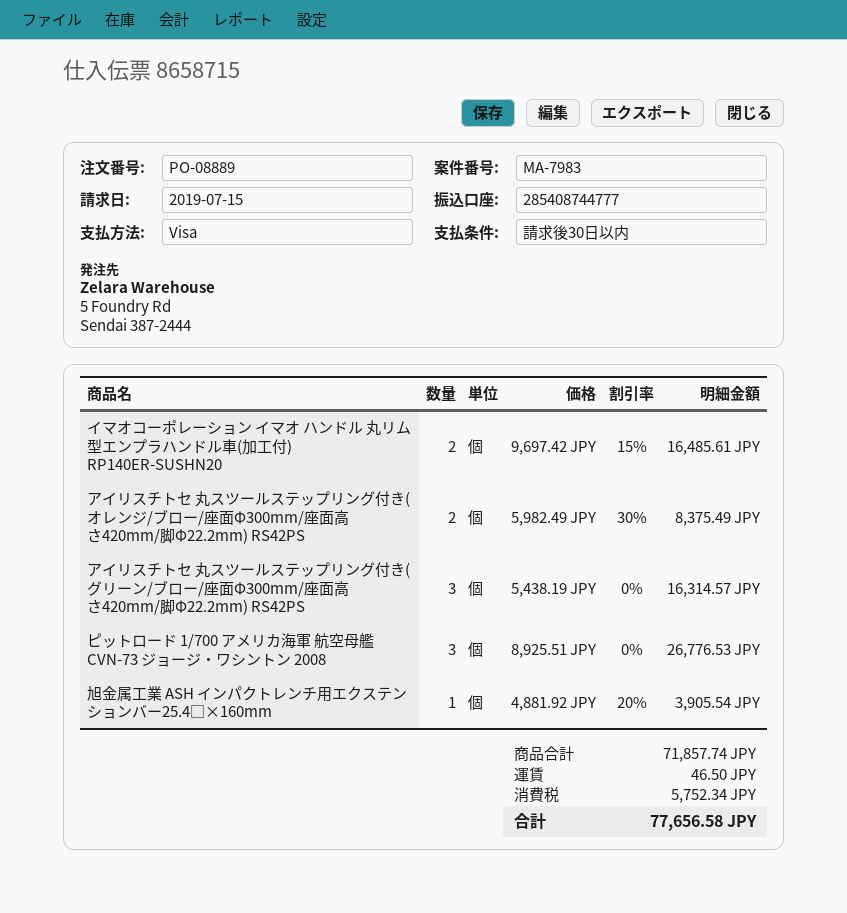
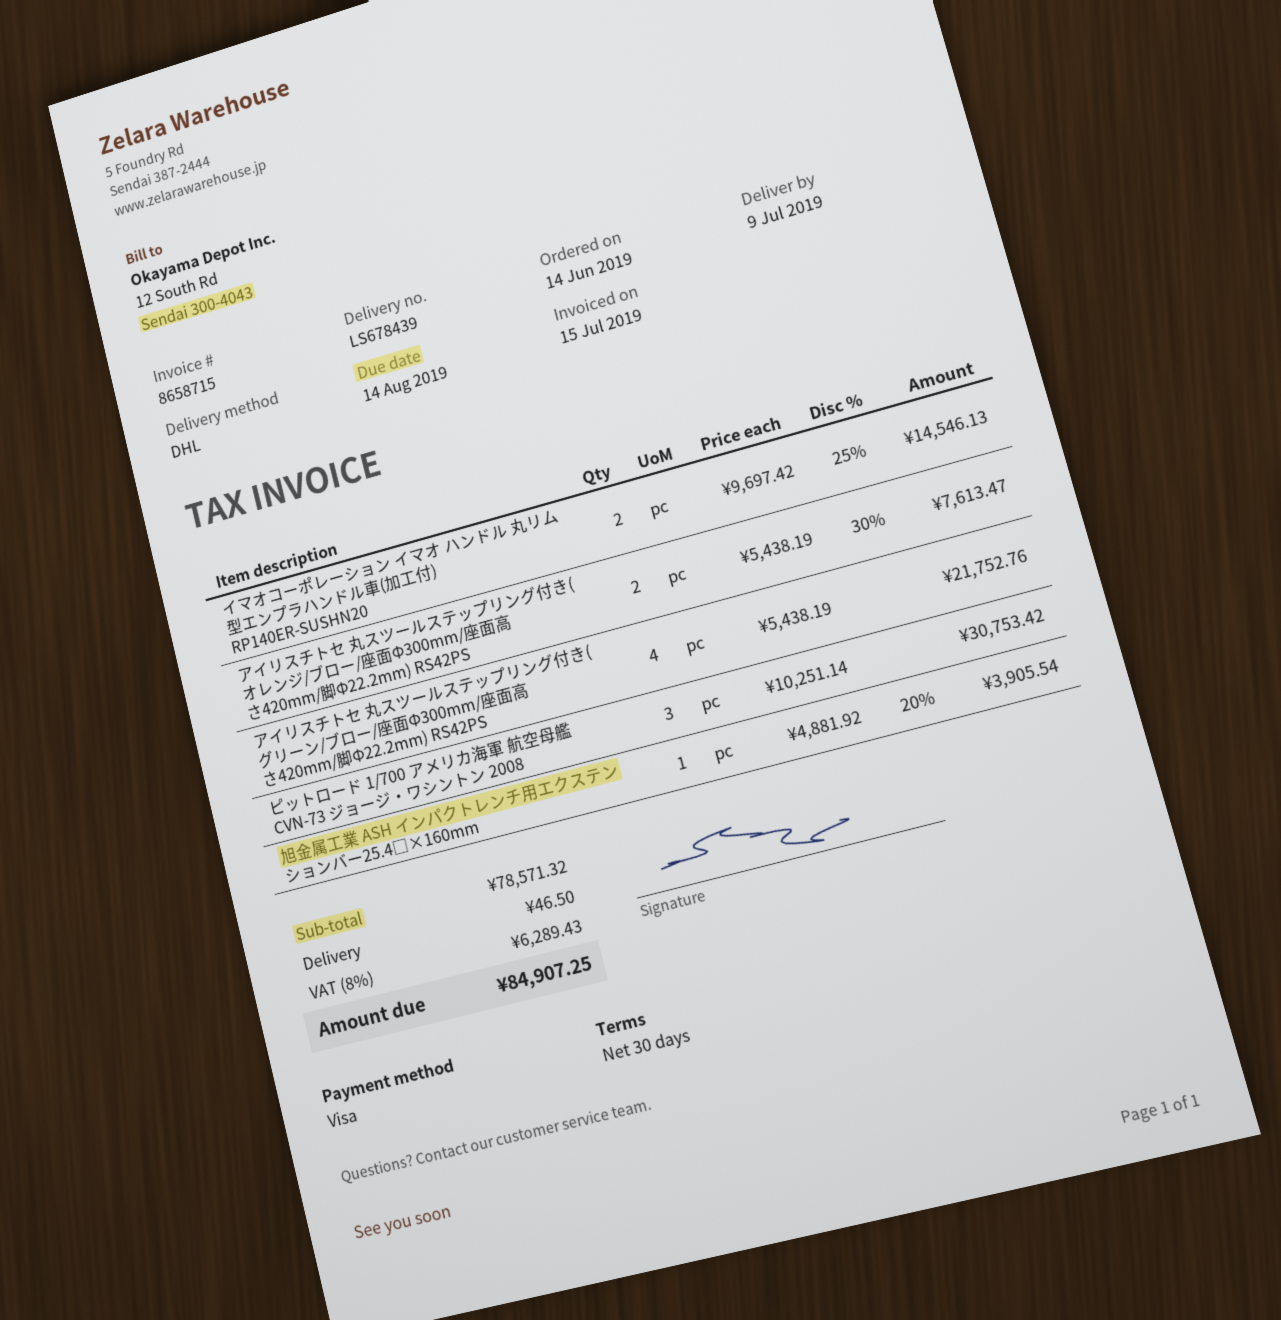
イマオコーポレーション イマオ ハンドル 丸リム型エンプラハンドル車(加工付) RP140ER-SUSHN20: 2 x 9697.42 - 15% = 16485.61 -> 2 x 9697.42 - 25% = 14546.13
アイリスチトセ 丸スツールステップリング付き(オレンジ/ブロー/座面Φ300mm/座面高さ420mm/脚Φ22.2mm) RS42PS: 2 x 5982.49 - 30% = 8375.49 -> 2 x 5438.19 - 30% = 7613.47
アイリスチトセ 丸スツールステップリング付き(グリーン/ブロー/座面Φ300mm/座面高さ420mm/脚Φ22.2mm) RS42PS: 3 x 5438.19 = 16314.57 -> 4 x 5438.19 = 21752.76
ピットロード 1/700 アメリカ海軍 航空母艦 CVN-73 ジョージ・ワシントン 2008: 3 x 8925.51 = 26776.53 -> 3 x 10251.14 = 30753.42
subtotal: 71857.74 -> 78571.32
tax: 5752.34 -> 6289.43
total: 77656.58 -> 84907.25

